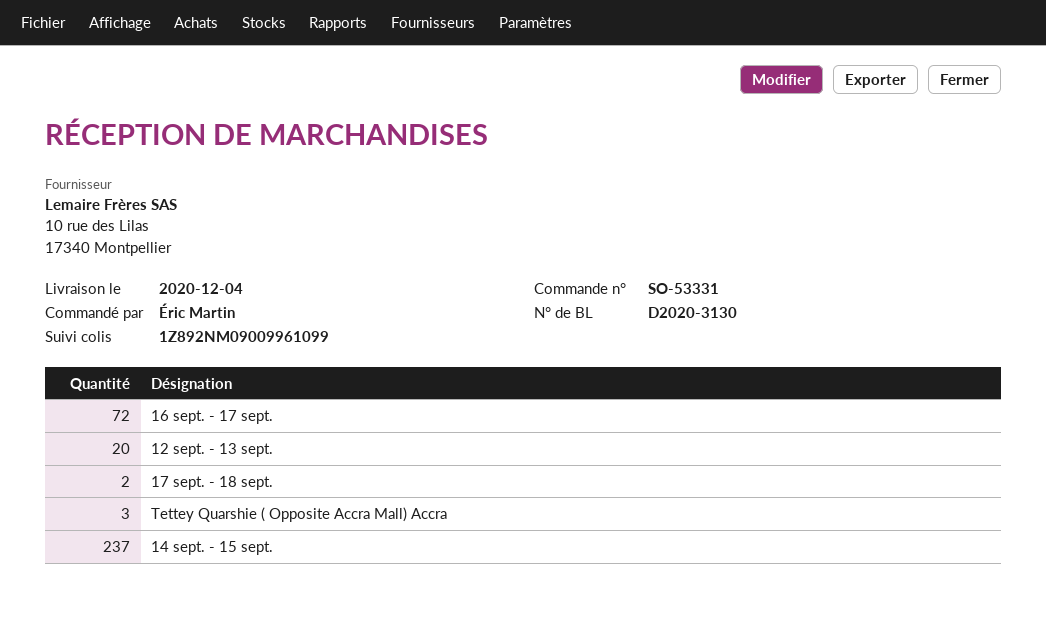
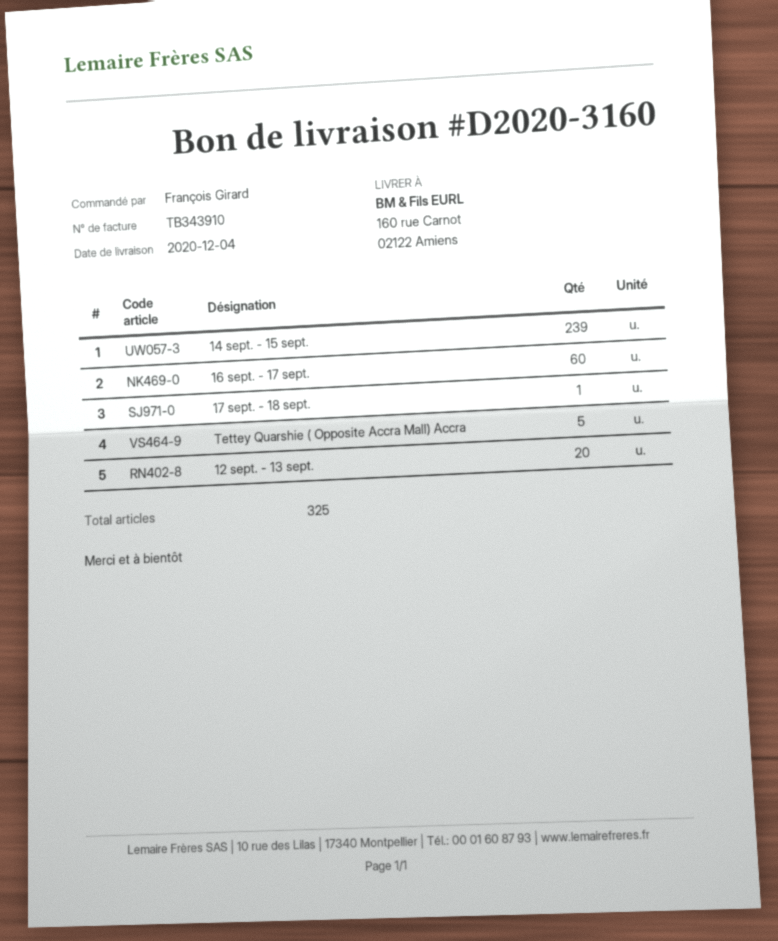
delivery note number: D2020-3130 -> D2020-3160
ordered by: Éric Martin -> François Girard
16 sept. - 17 sept.: 72 -> 60
17 sept. - 18 sept.: 2 -> 1
Tettey Quarshie ( Opposite Accra Mall) Accra: 3 -> 5
14 sept. - 15 sept.: 237 -> 239

